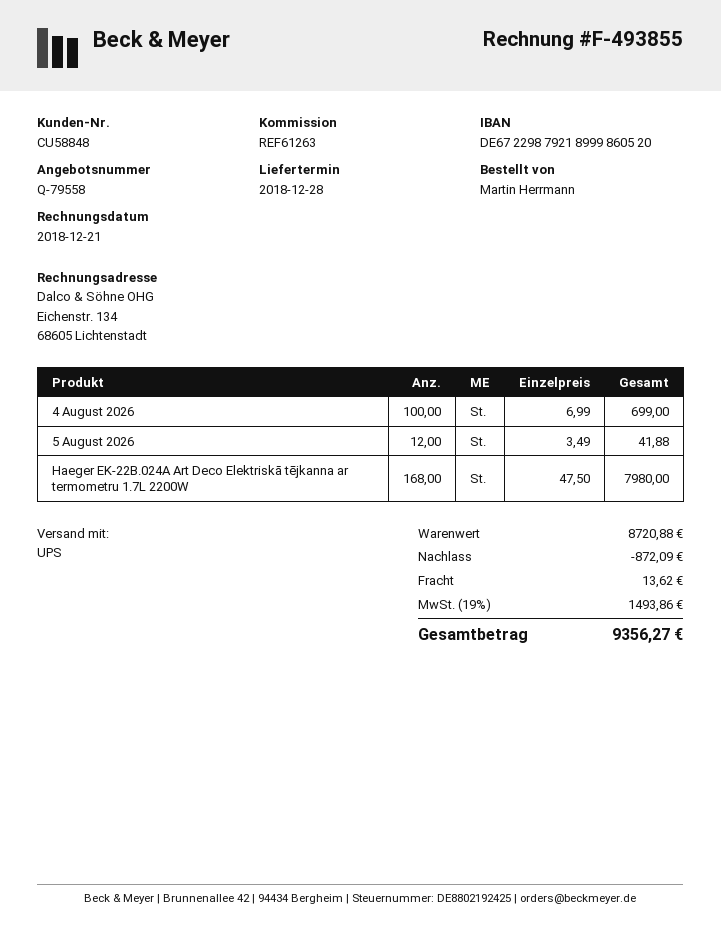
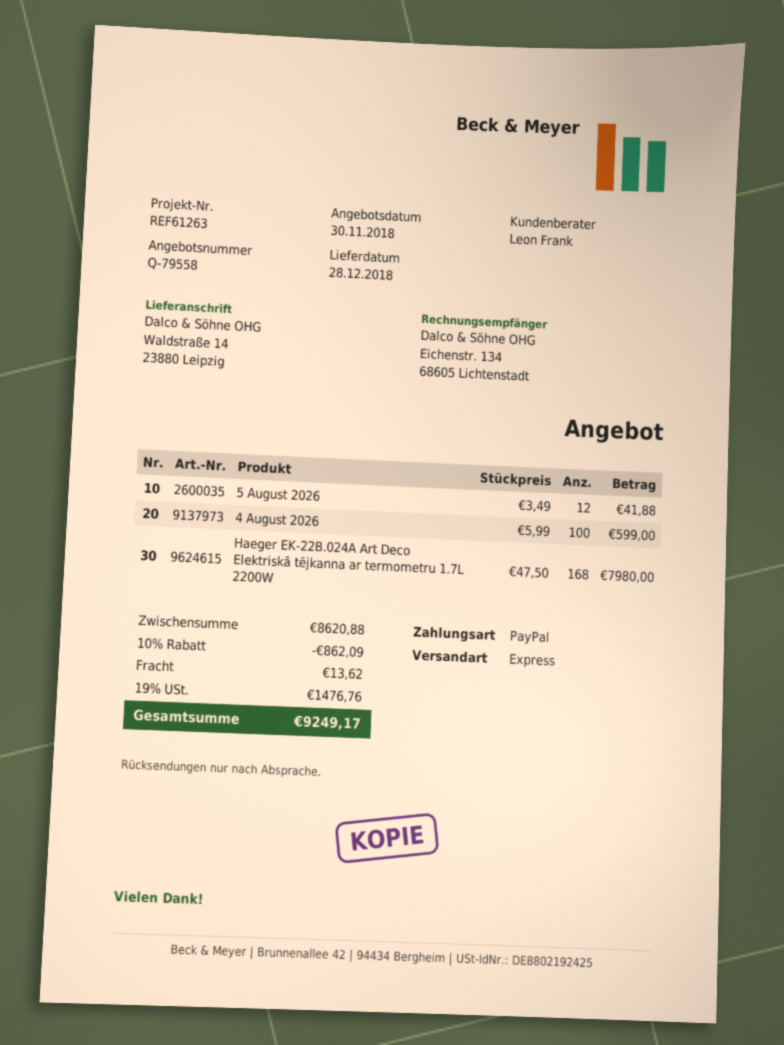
shipping method: UPS -> express
4 August 2026: 100 x 6.99 = 699.00 -> 100 x 5.99 = 599.00
subtotal: 8720.88 -> 8620.88
discount: 872.09 -> 862.09
tax: 19% = 1493.86 -> 19% = 1476.76
total: 9356.27 -> 9249.17

